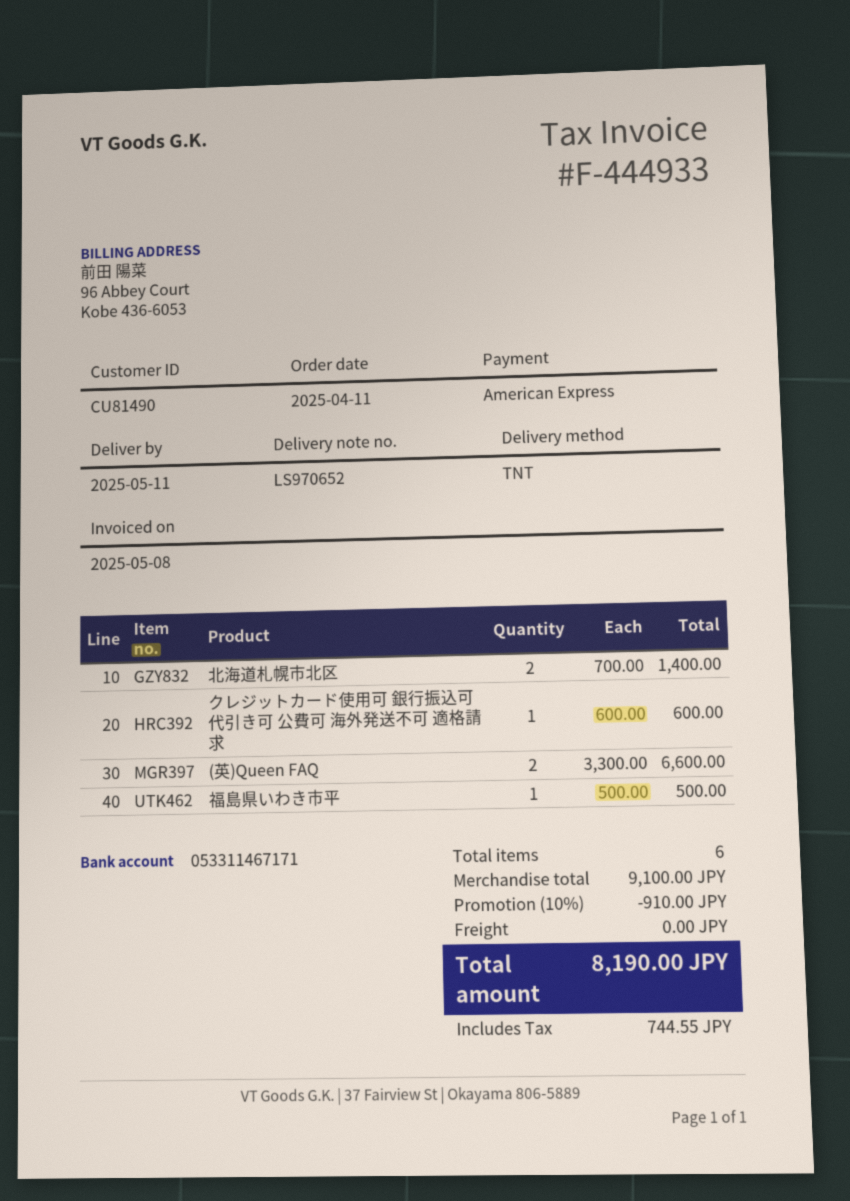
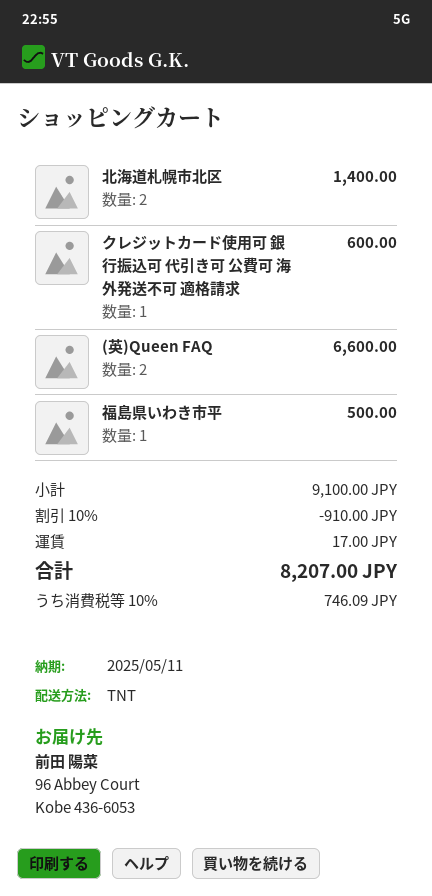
shipping: 0.00 -> 17.00
tax: 744.55 -> 746.09
total: 8190.00 -> 8207.00

